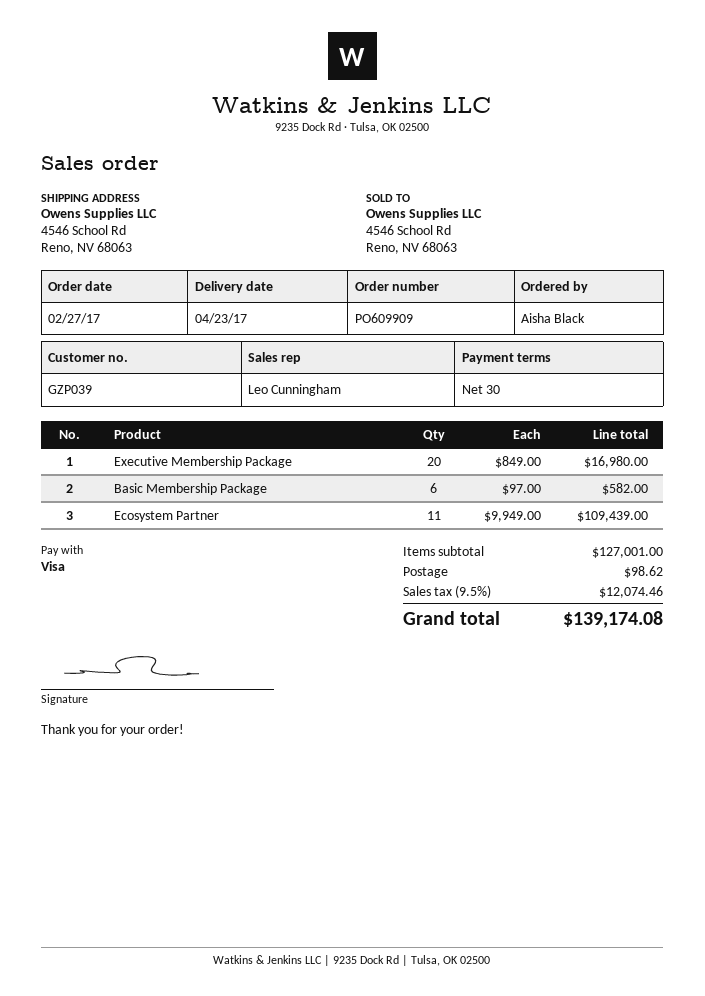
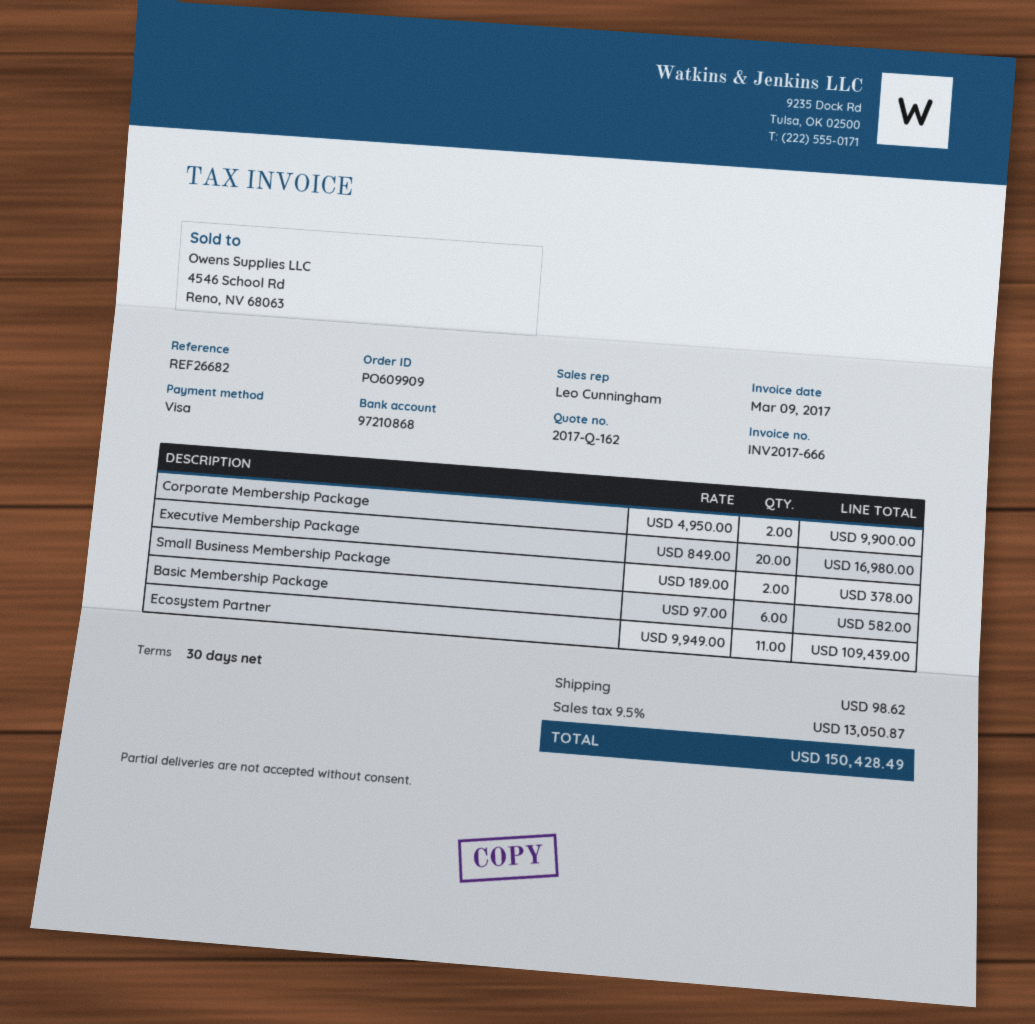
Corporate Membership Package: none -> 2 x 4950.00 = 9900.00
Small Business Membership Package: none -> 2 x 189.00 = 378.00
tax: 9.5% = 12074.46 -> 9.5% = 13050.87
total: 139174.08 -> 150428.49

